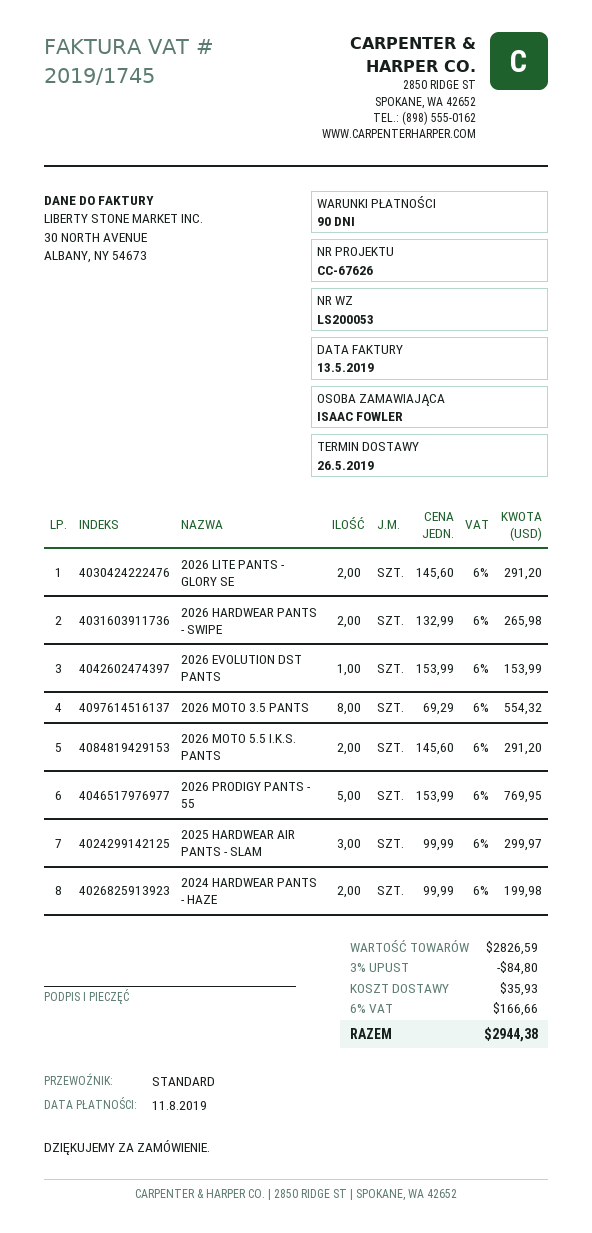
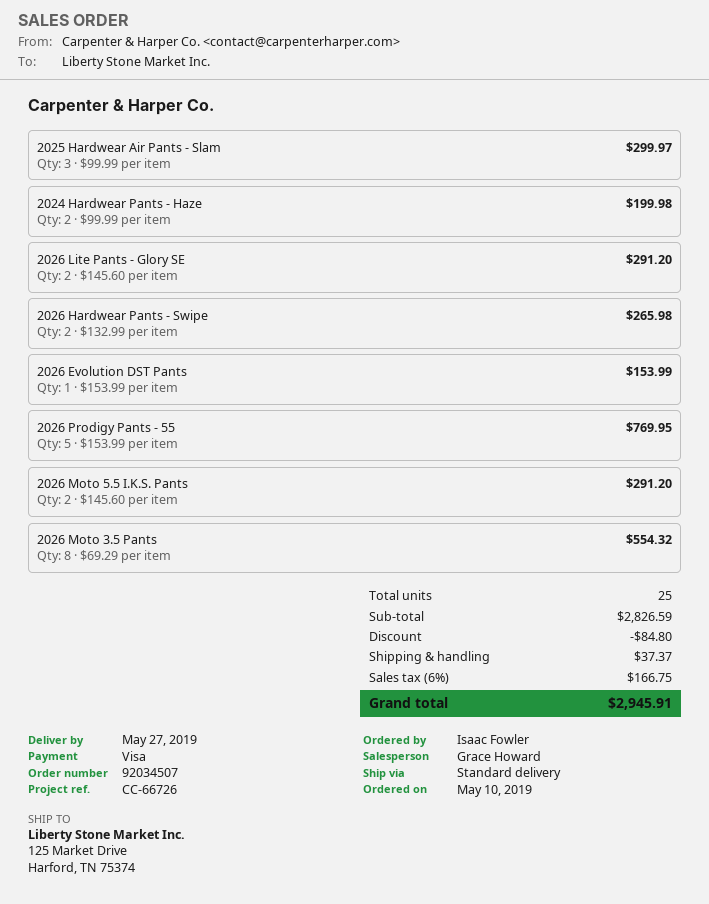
delivery date: 2019-05-26 -> 2019-05-27
reference: CC-67626 -> CC-66726
shipping: 35.93 -> 37.37
tax: 6% = 166.66 -> 6% = 166.75
total: 2944.38 -> 2945.91

